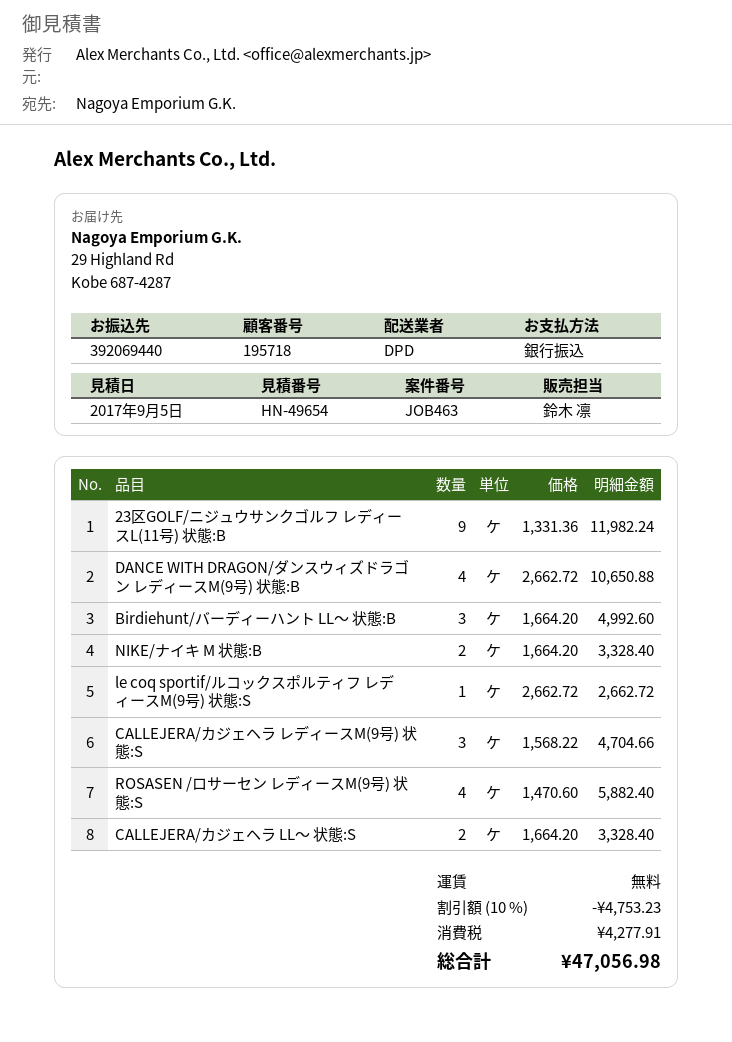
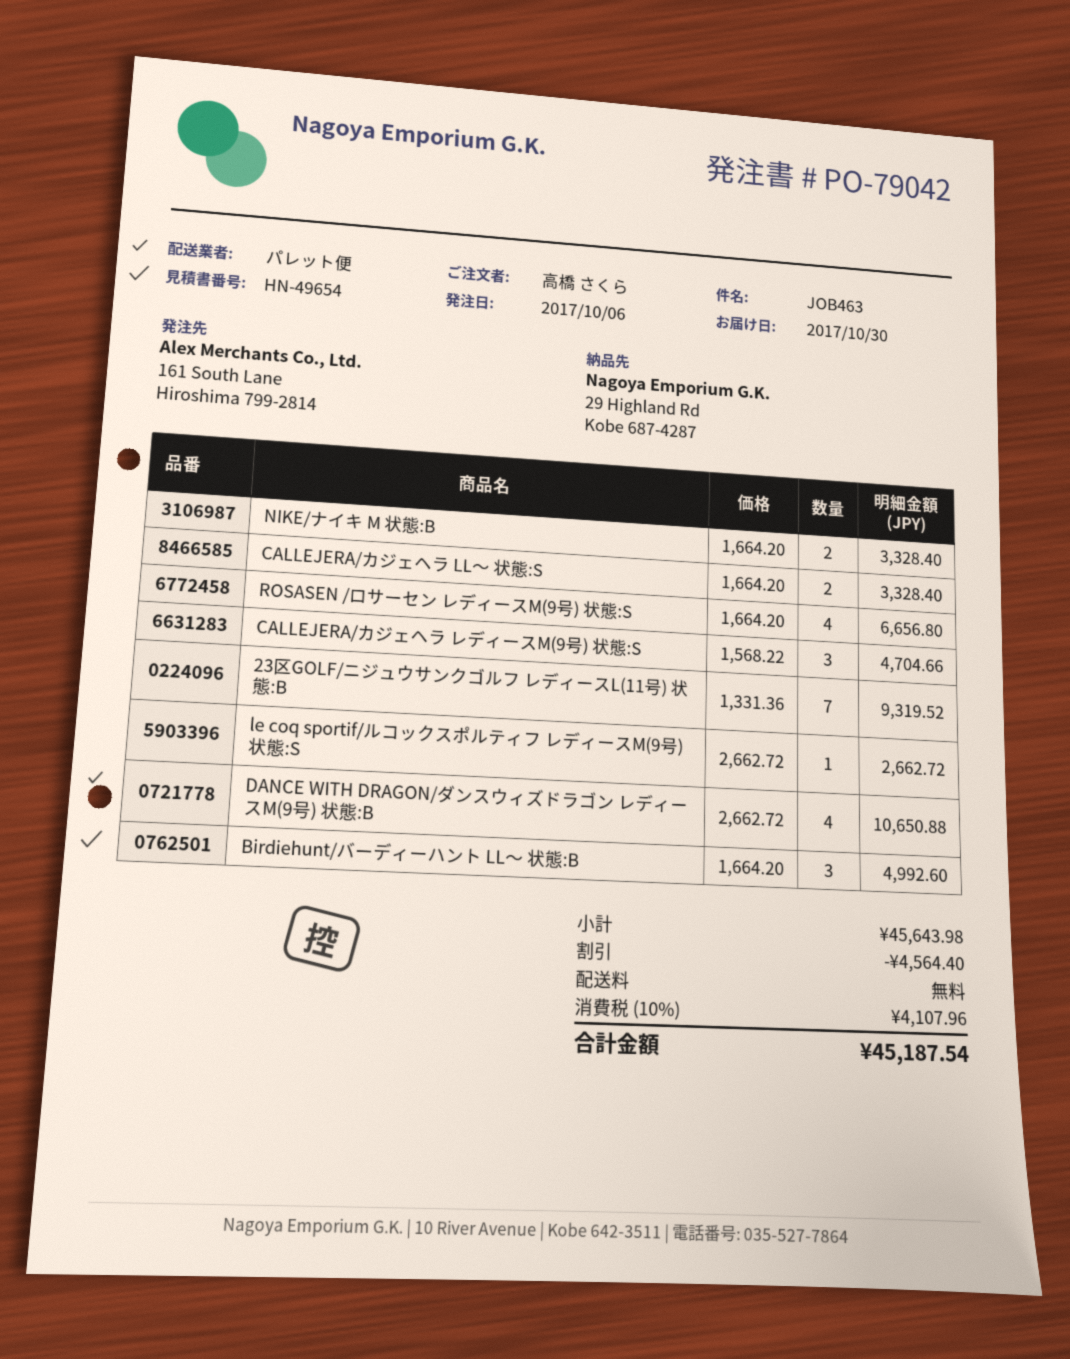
shipping method: DPD -> pallet freight
23区GOLF/ニジュウサンクゴルフ レディースL(11号) 状態:B: 9 x 1331.36 = 11982.24 -> 7 x 1331.36 = 9319.52
ROSASEN /ロサーセン レディースM(9号) 状態:S: 4 x 1470.60 = 5882.40 -> 4 x 1664.20 = 6656.80
discount: 4753.23 -> 4564.40
tax: 4277.91 -> 4107.96
total: 47056.98 -> 45187.54

